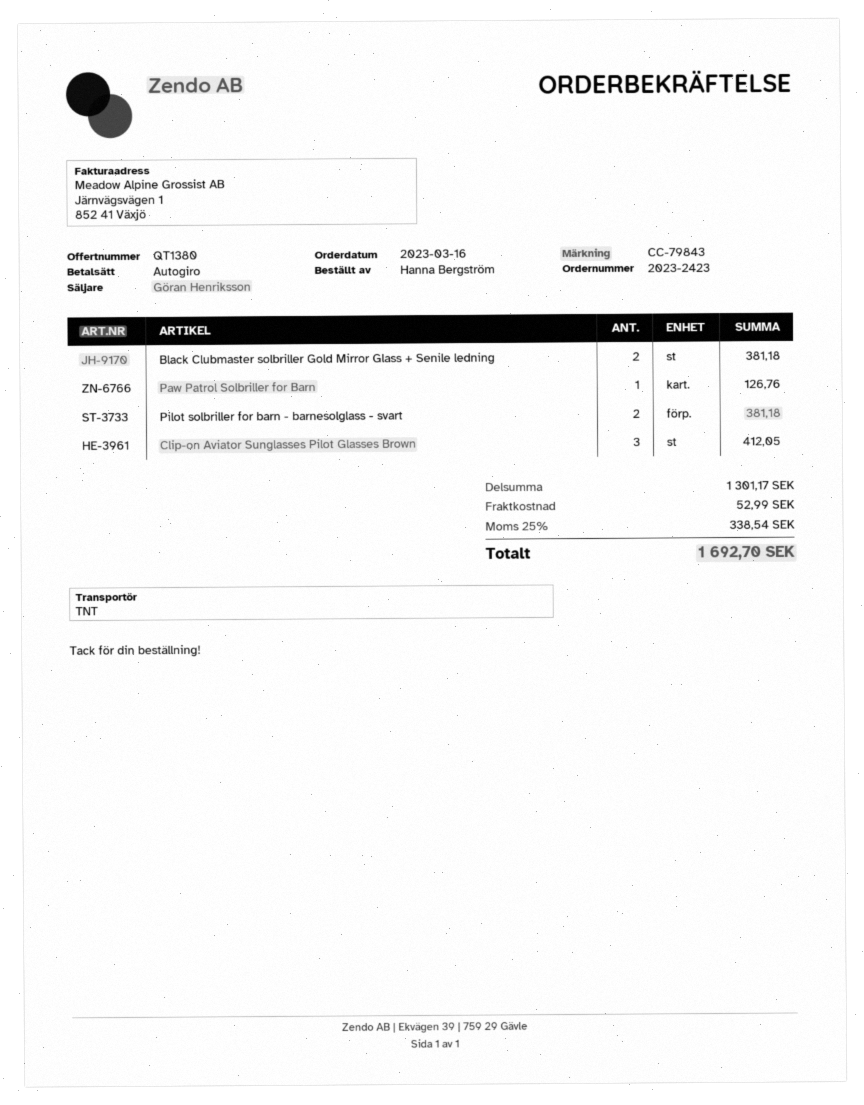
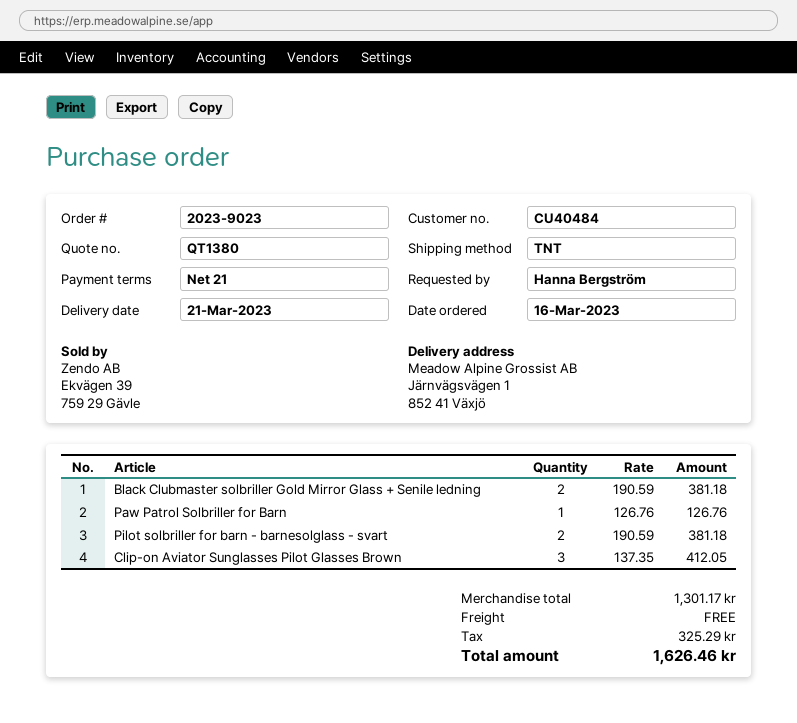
order number: 2023-2423 -> 2023-9023
shipping: 52.99 -> 0.00
tax: 338.54 -> 325.29
total: 1692.70 -> 1626.46

